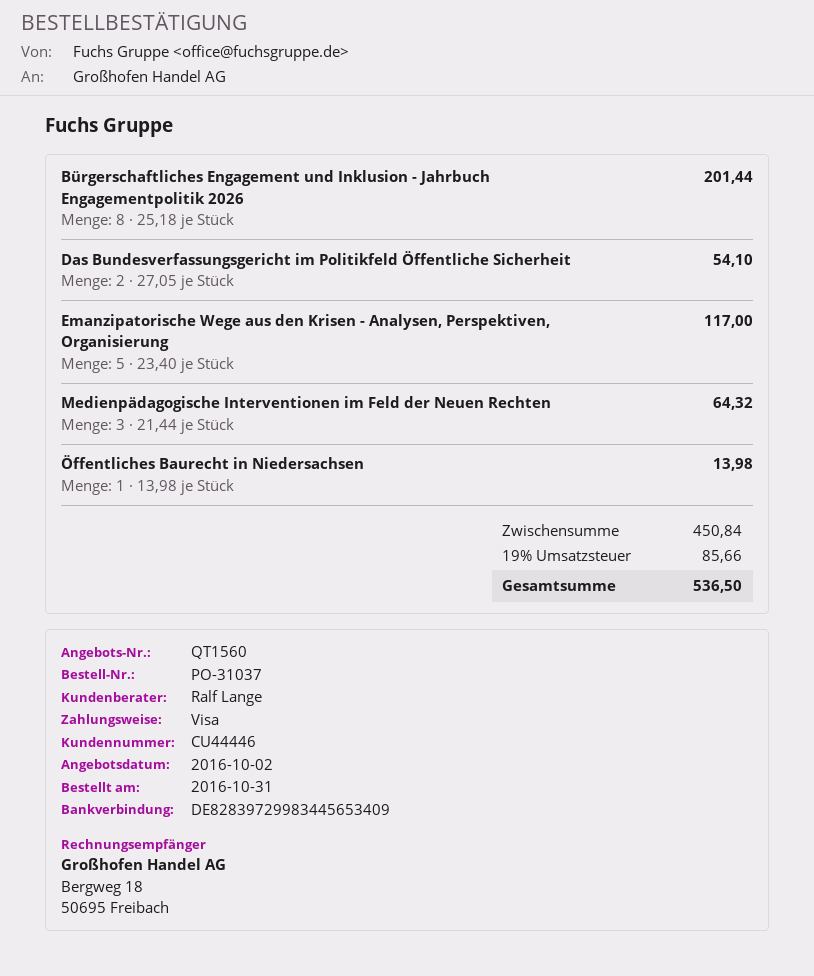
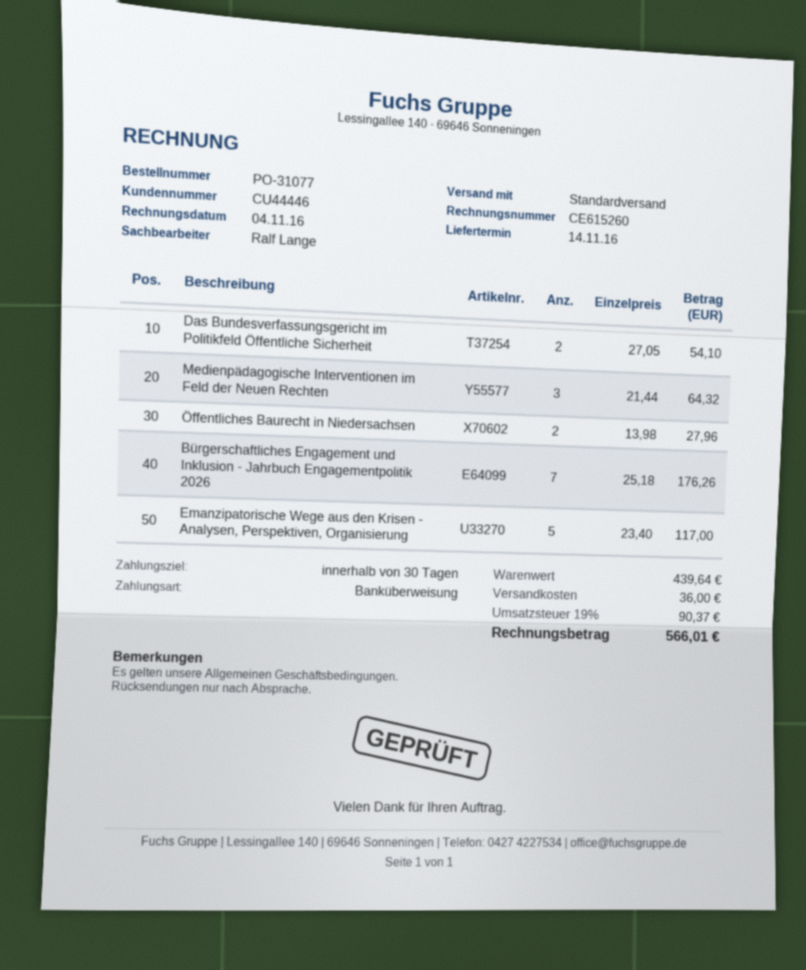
order number: PO-31037 -> PO-31077
payment method: Visa -> bank transfer
Bürgerschaftliches Engagement und Inklusion - Jahrbuch Engagementpolitik 2026: 8 x 25.18 = 201.44 -> 7 x 25.18 = 176.26
Öffentliches Baurecht in Niedersachsen: 1 x 13.98 = 13.98 -> 2 x 13.98 = 27.96
subtotal: 450.84 -> 439.64
shipping: none -> 36.00
tax: 19% = 85.66 -> 19% = 90.37
total: 536.50 -> 566.01

